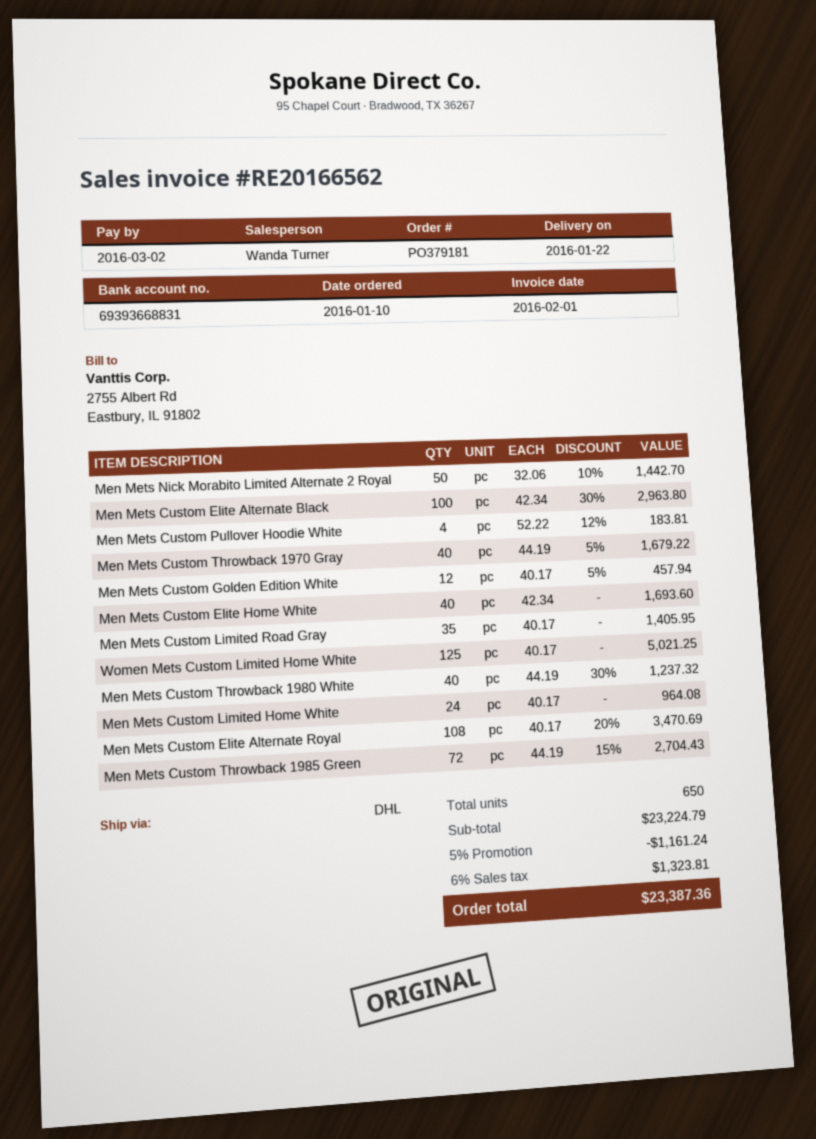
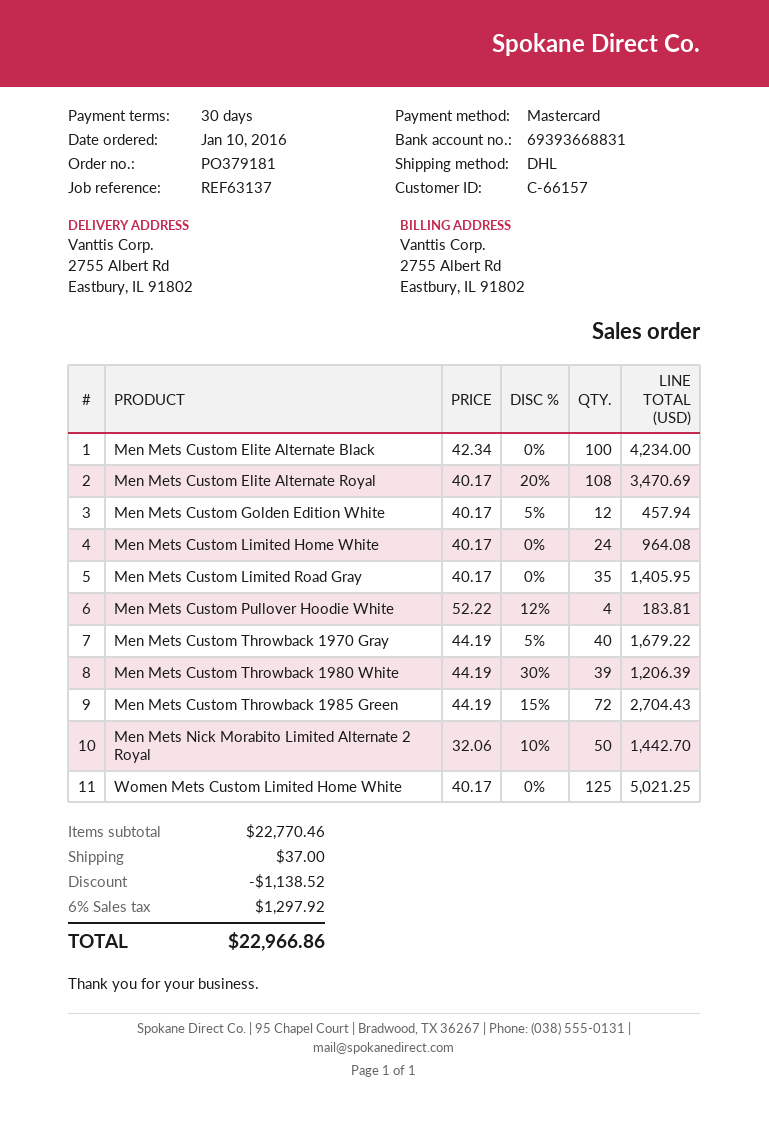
Men Mets Custom Elite Alternate Black: 100 x 42.34 - 30% = 2963.80 -> 100 x 42.34 = 4234.00
Men Mets Custom Elite Home White: 40 x 42.34 = 1693.60 -> none
Men Mets Custom Throwback 1980 White: 40 x 44.19 - 30% = 1237.32 -> 39 x 44.19 - 30% = 1206.39
subtotal: 23224.79 -> 22770.46
discount: 1161.24 -> 1138.52
shipping: none -> 37.00
tax: 6% = 1323.81 -> 6% = 1297.92
total: 23387.36 -> 22966.86

